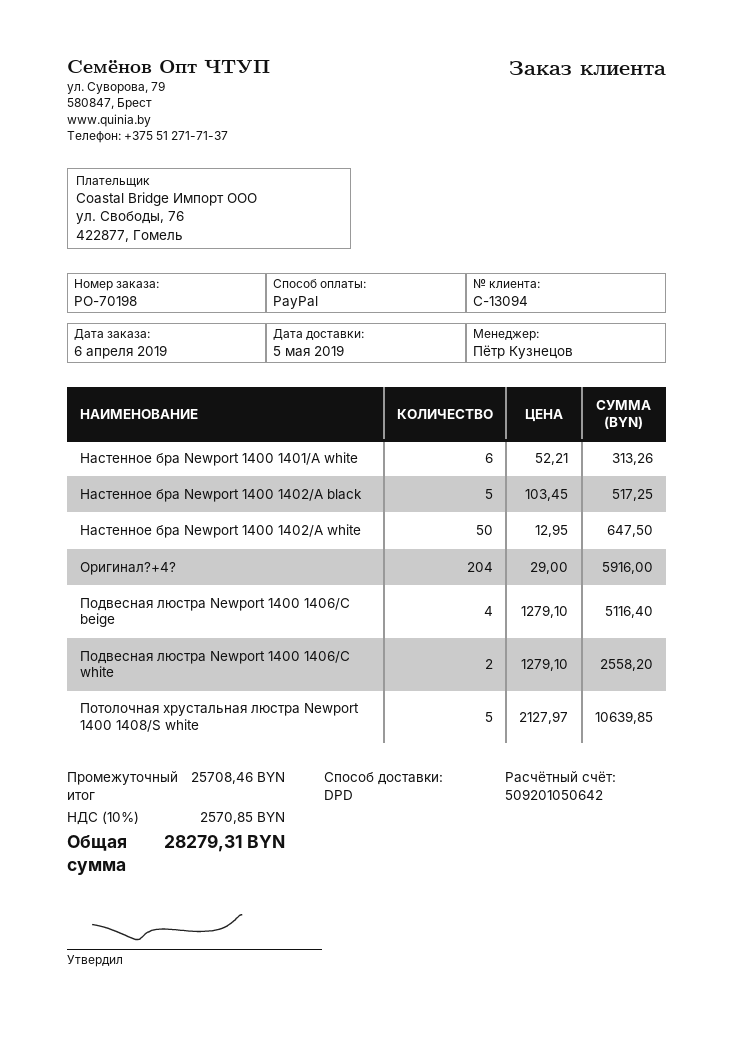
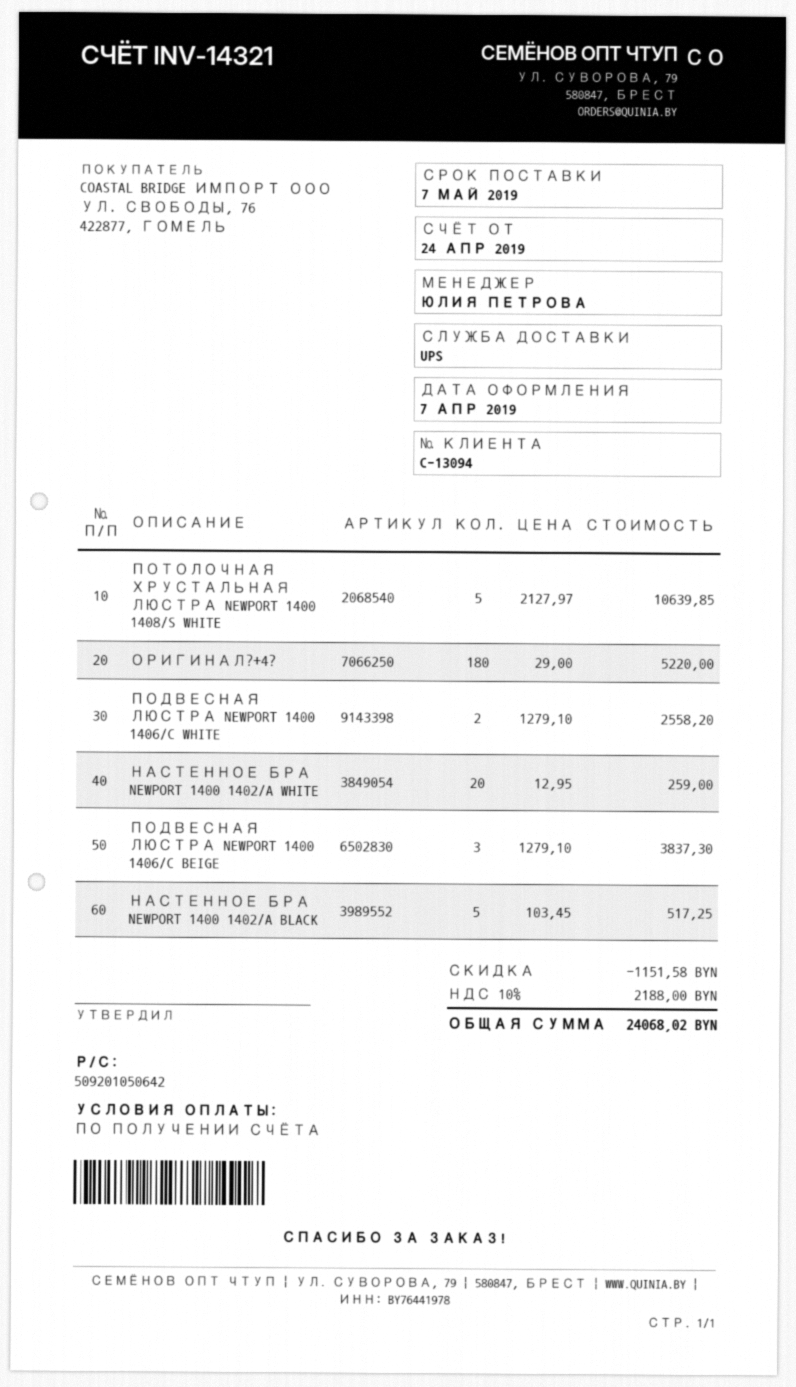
order date: 2019-04-06 -> 2019-04-07
delivery date: 2019-05-05 -> 2019-05-07
sales rep: Пётр Кузнецов -> ЮЛИЯ ПЕТРОВА
shipping method: DPD -> UPS
Настенное бра Newport 1400 1401/A white: 6 x 52.21 = 313.26 -> none
Настенное бра Newport 1400 1402/A white: 50 x 12.95 = 647.50 -> 20 x 12.95 = 259.00
Оригинал?+4?: 204 x 29.00 = 5916.00 -> 180 x 29.00 = 5220.00
Подвесная люстра Newport 1400 1406/C beige: 4 x 1279.10 = 5116.40 -> 3 x 1279.10 = 3837.30
discount: none -> 1151.58
tax: 10% = 2570.85 -> 10% = 2188.00
total: 28279.31 -> 24068.02

